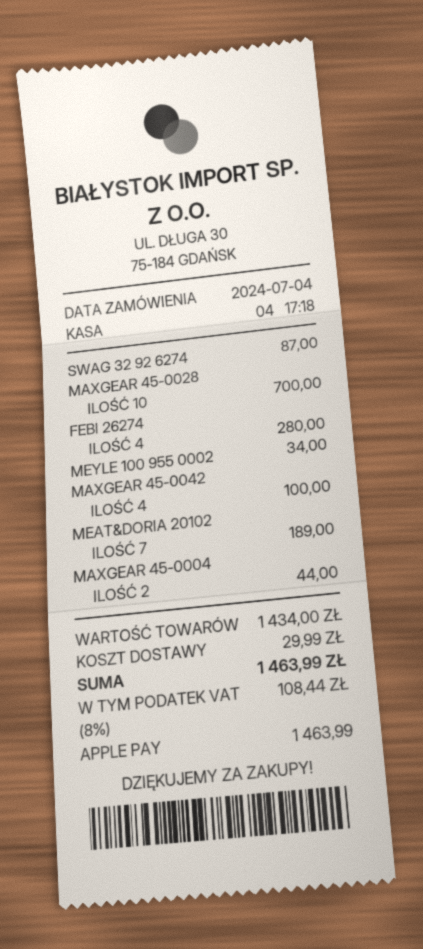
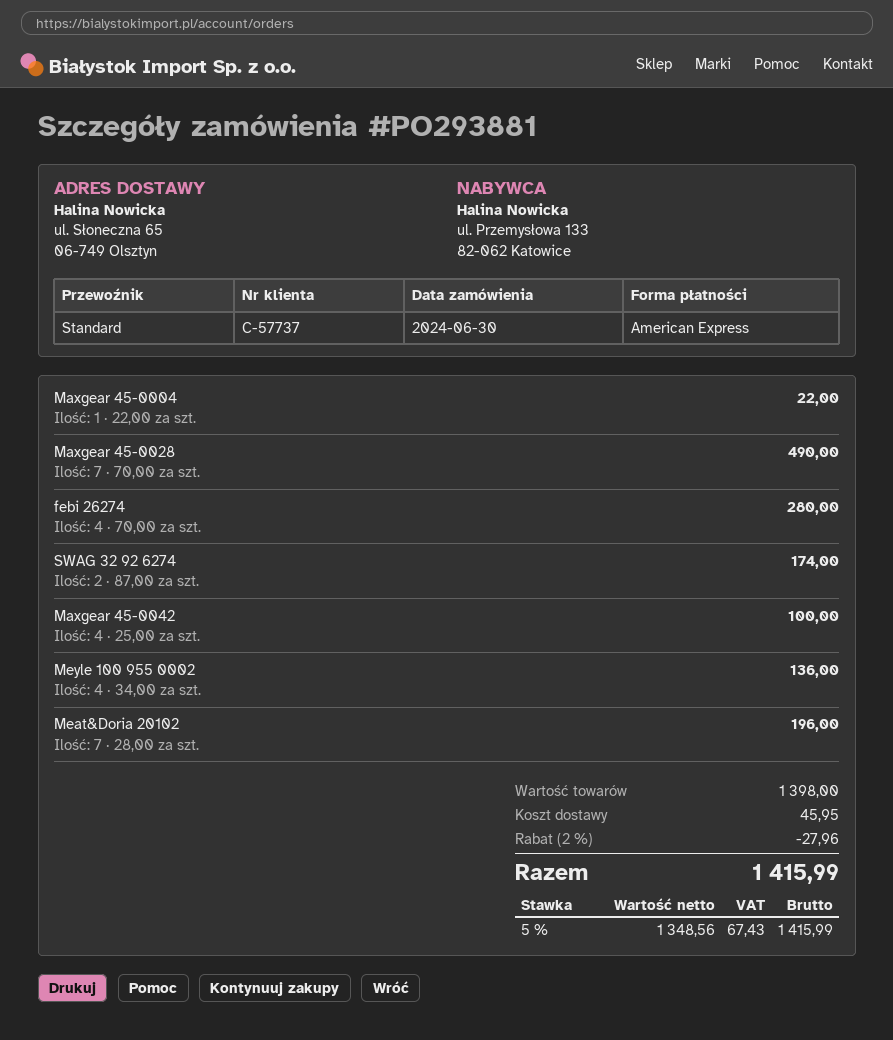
order date: 2024-07-04 -> 2024-06-30
payment method: Apple Pay -> American Express
SWAG 32 92 6274: 1 for 87.00 -> 2 for 174.00
MAXGEAR 45-0028: 10 for 700.00 -> 7 for 490.00
MEYLE 100 955 0002: 1 for 34.00 -> 4 for 136.00
MEAT&DORIA 20102: 7 for 189.00 -> 7 for 196.00
MAXGEAR 45-0004: 2 for 44.00 -> 1 for 22.00
subtotal: 1434.00 -> 1398.00
discount: none -> 2% = 27.96
shipping: 29.99 -> 45.95
tax: 8% = 108.44 -> 5% = 67.43
total: 1463.99 -> 1415.99

